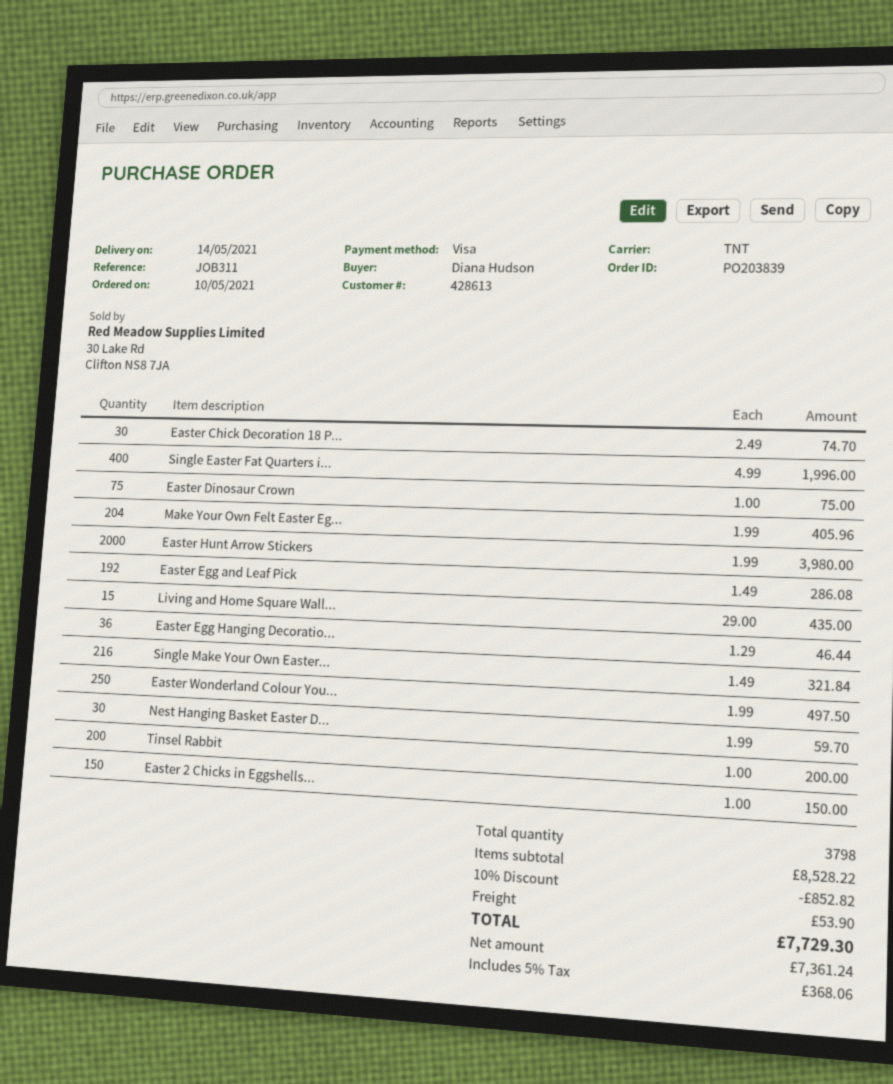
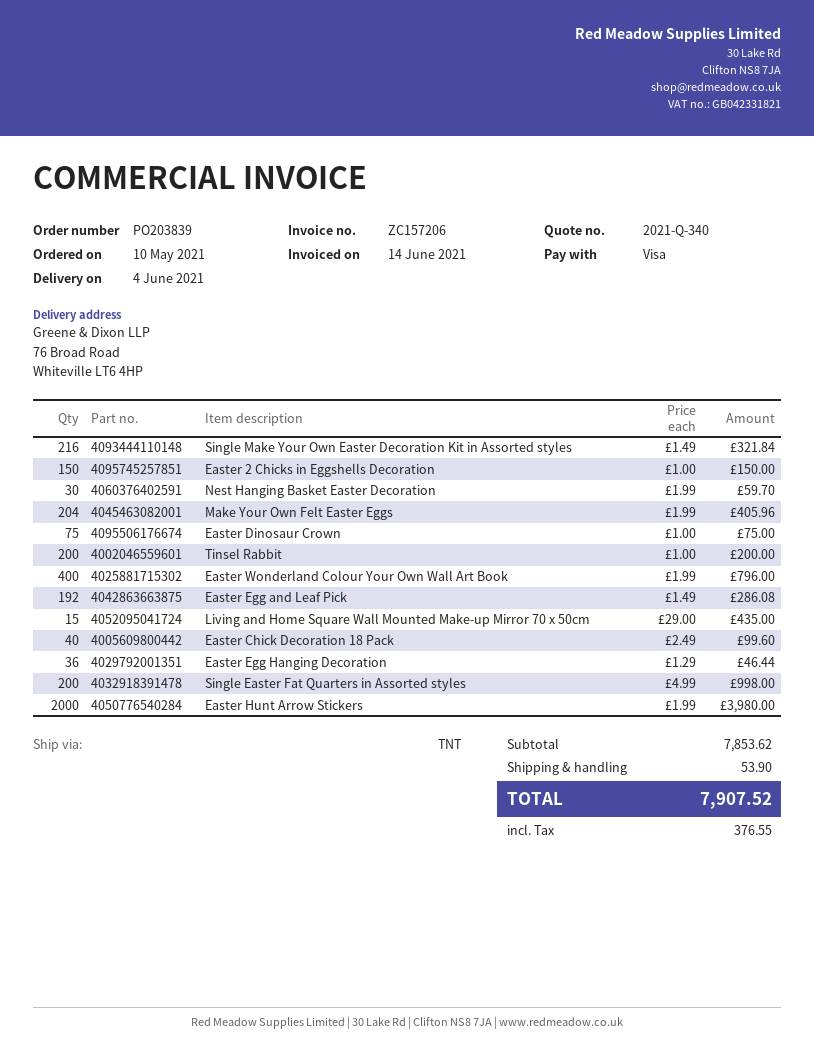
delivery date: 2021-05-14 -> 2021-06-04
Easter Chick Decoration 18 P...: 30 x 2.49 = 74.70 -> 40 x 2.49 = 99.60
Single Easter Fat Quarters i...: 400 x 4.99 = 1996.00 -> 200 x 4.99 = 998.00
Easter Wonderland Colour You...: 250 x 1.99 = 497.50 -> 400 x 1.99 = 796.00
subtotal: 8528.22 -> 7853.62
discount: 10% = 852.82 -> none
tax: 368.06 -> 376.55
total: 7729.30 -> 7907.52

